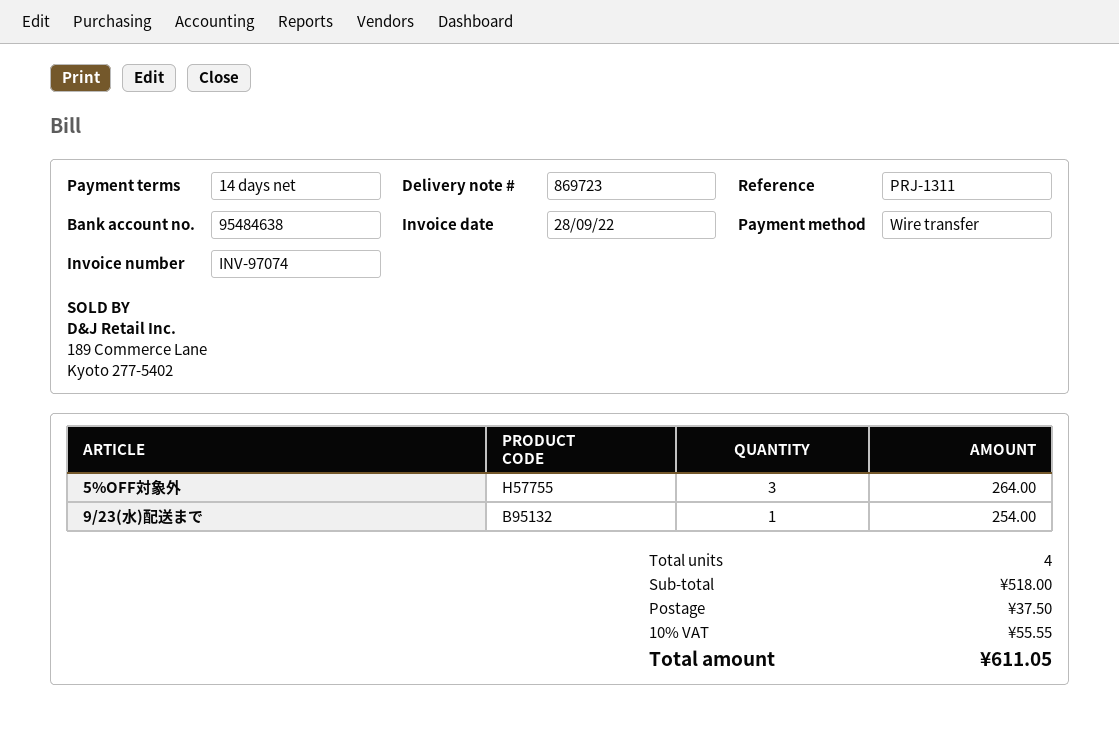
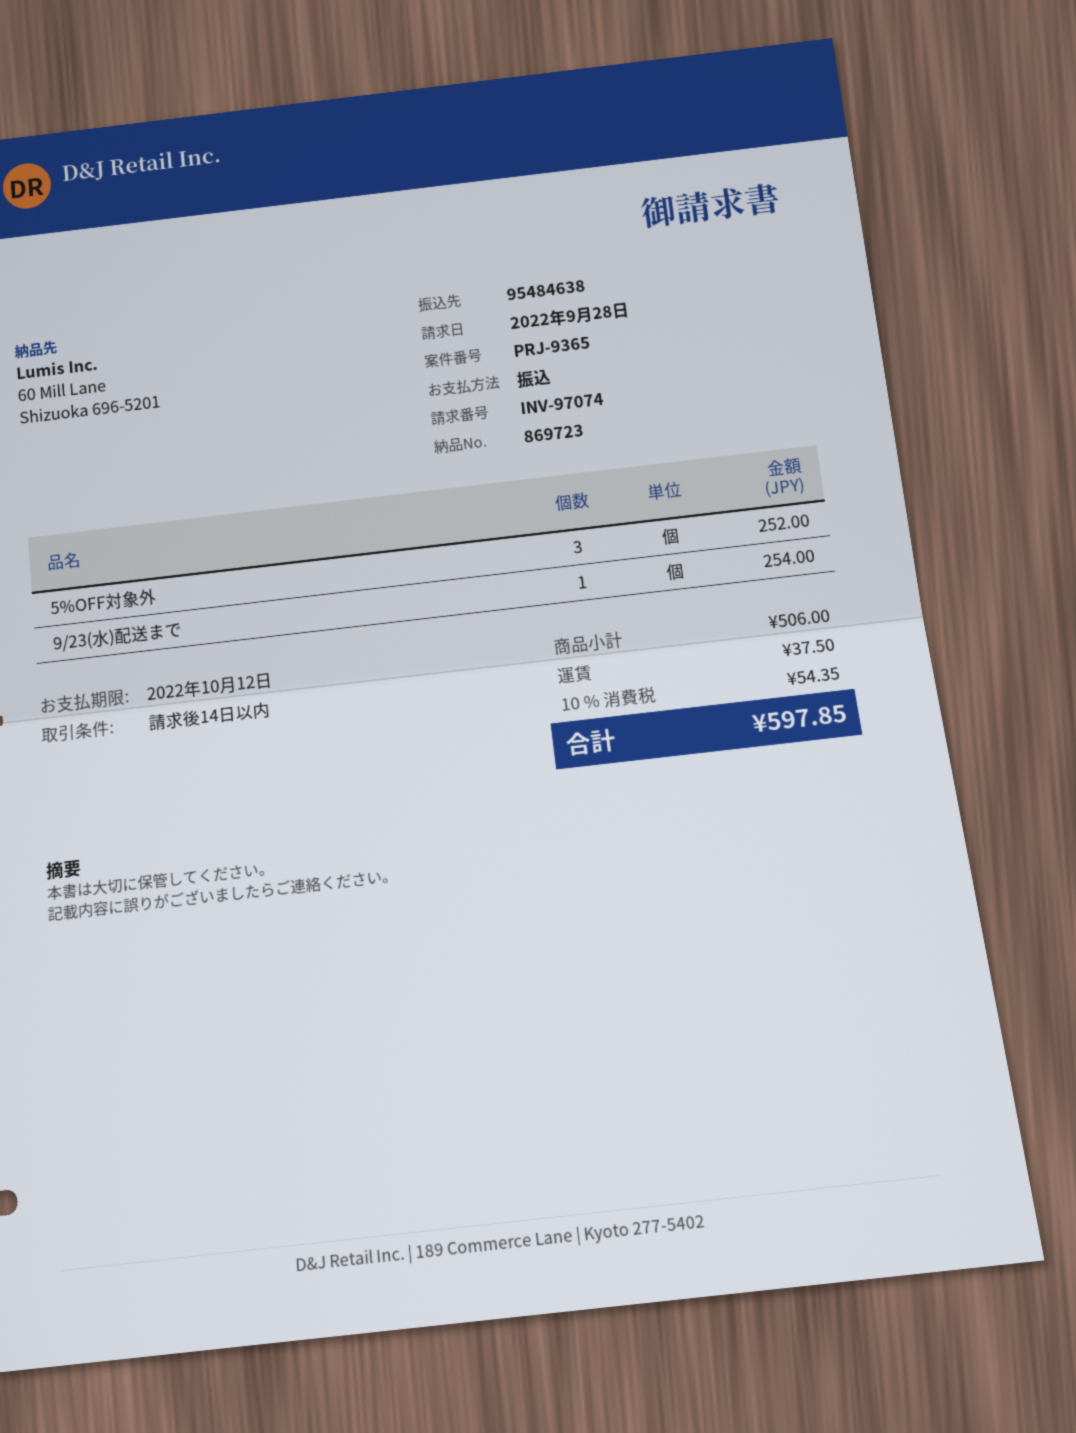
reference: PRJ-1311 -> PRJ-9365
5%OFF対象外: 3 for 264.00 -> 3 for 252.00
subtotal: 518.00 -> 506.00
tax: 10% = 55.55 -> 10% = 54.35
total: 611.05 -> 597.85

